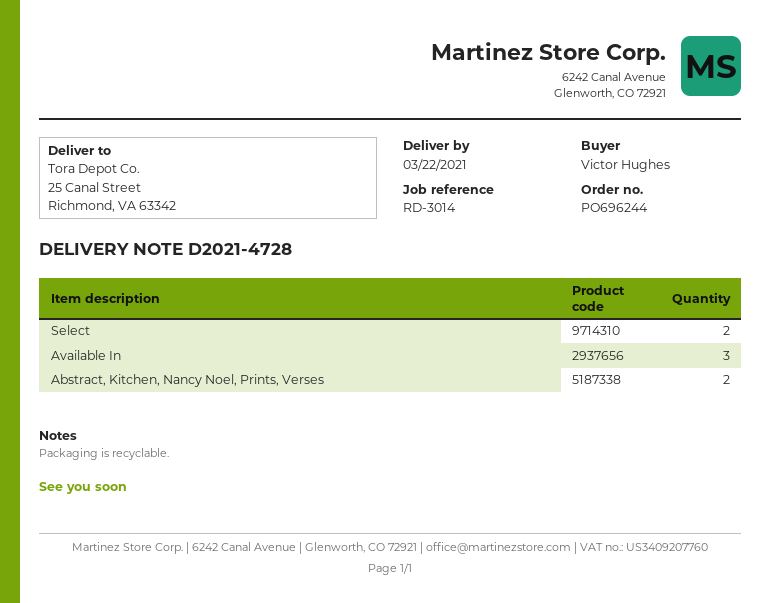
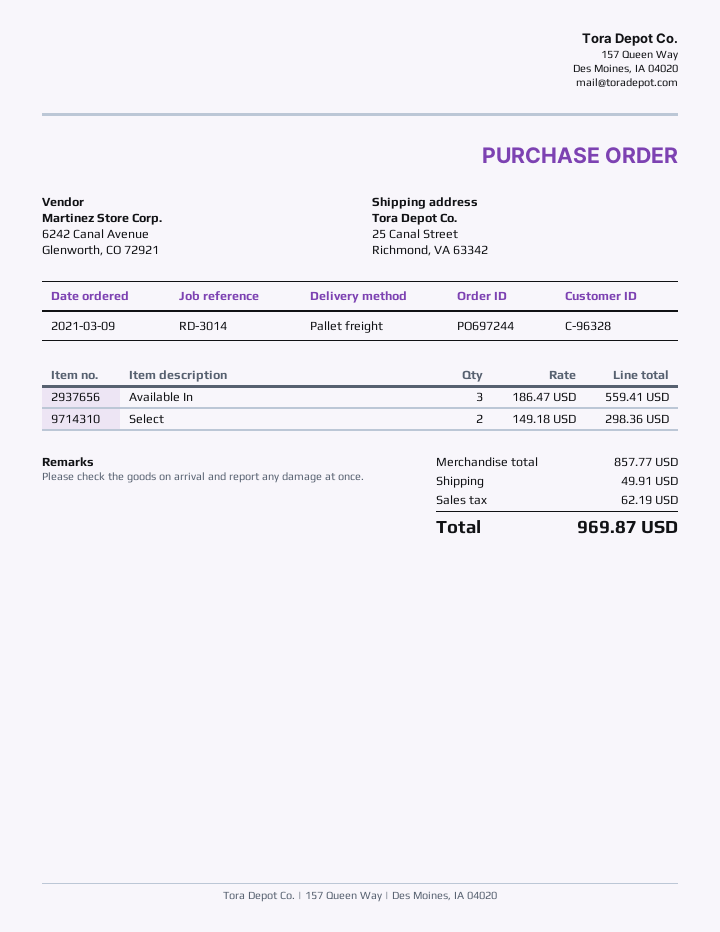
order number: PO696244 -> PO697244
Abstract, Kitchen, Nancy Noel, Prints, Verses: 2 -> none

